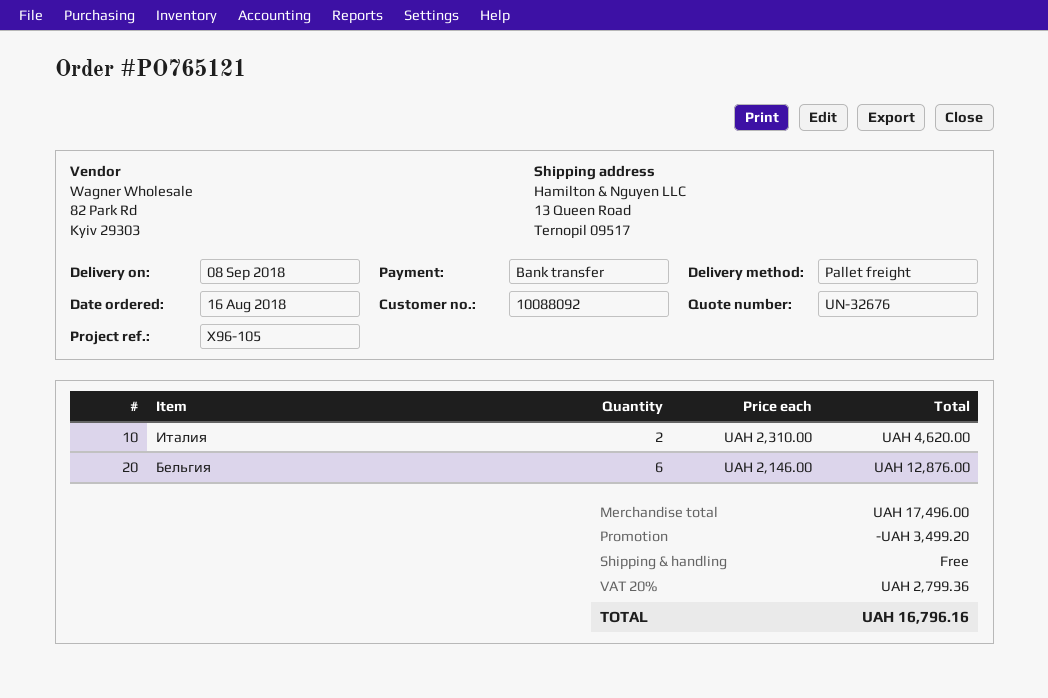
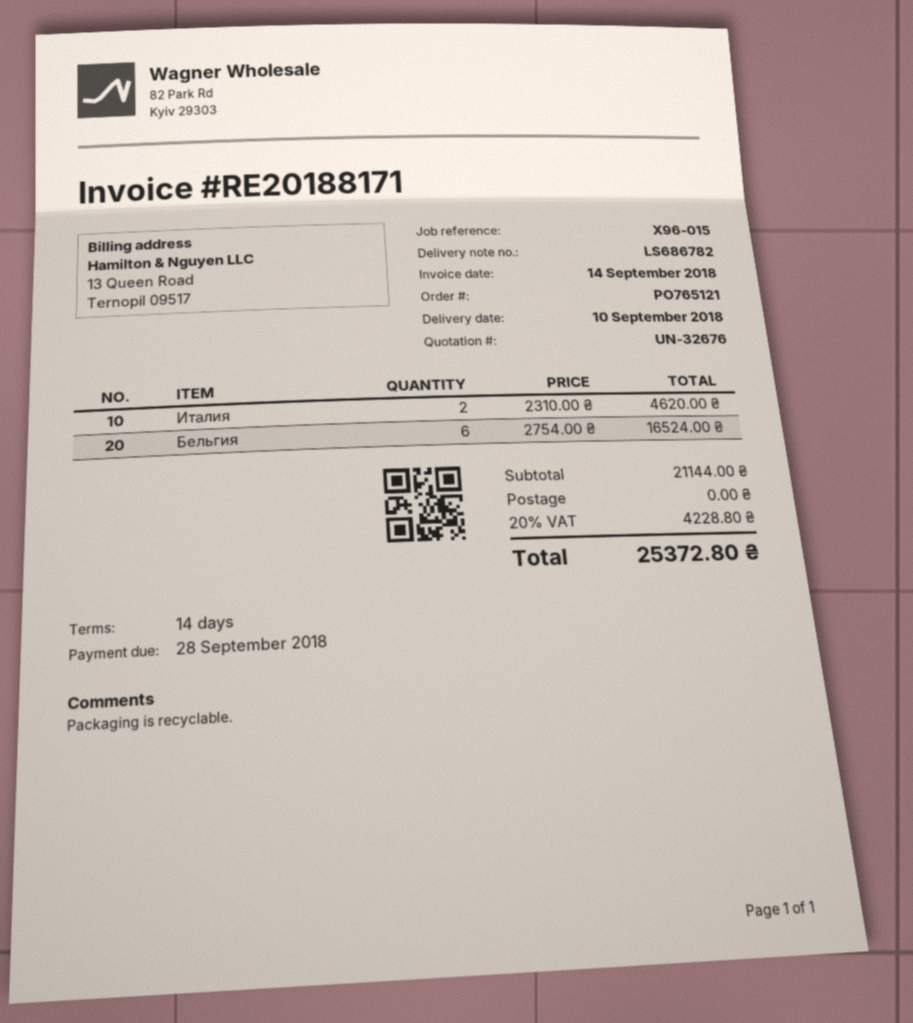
delivery date: 2018-09-08 -> 2018-09-10
reference: X96-105 -> X96-015
Бельгия: 6 x 2146.00 = 12876.00 -> 6 x 2754.00 = 16524.00
subtotal: 17496.00 -> 21144.00
discount: 3499.20 -> none
tax: 20% = 2799.36 -> 20% = 4228.80
total: 16796.16 -> 25372.80

